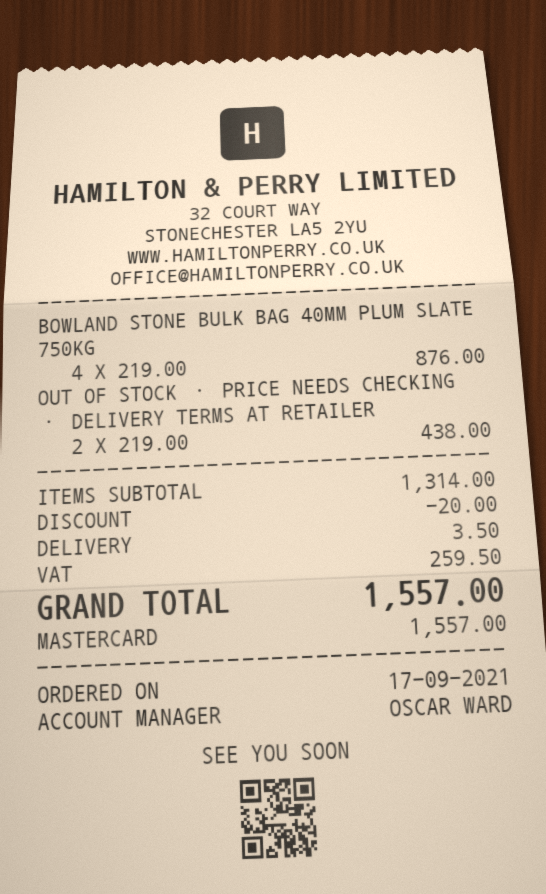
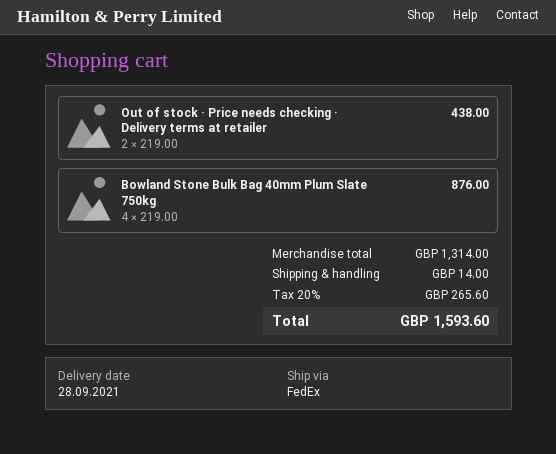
discount: 20.00 -> none
shipping: 3.50 -> 14.00
tax: 259.50 -> 265.60
total: 1557.00 -> 1593.60

